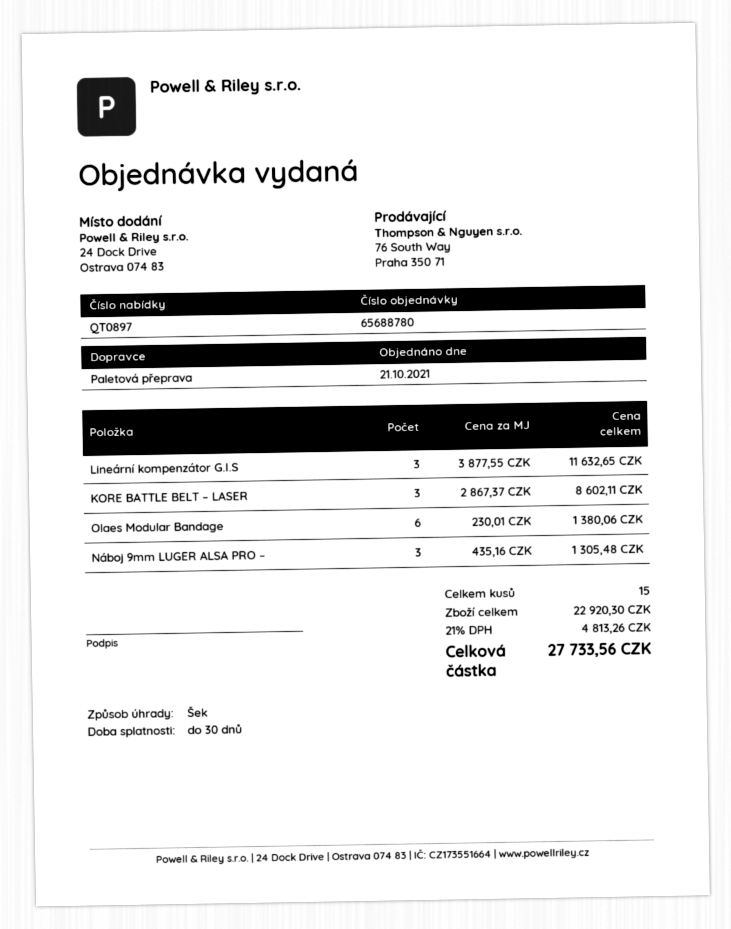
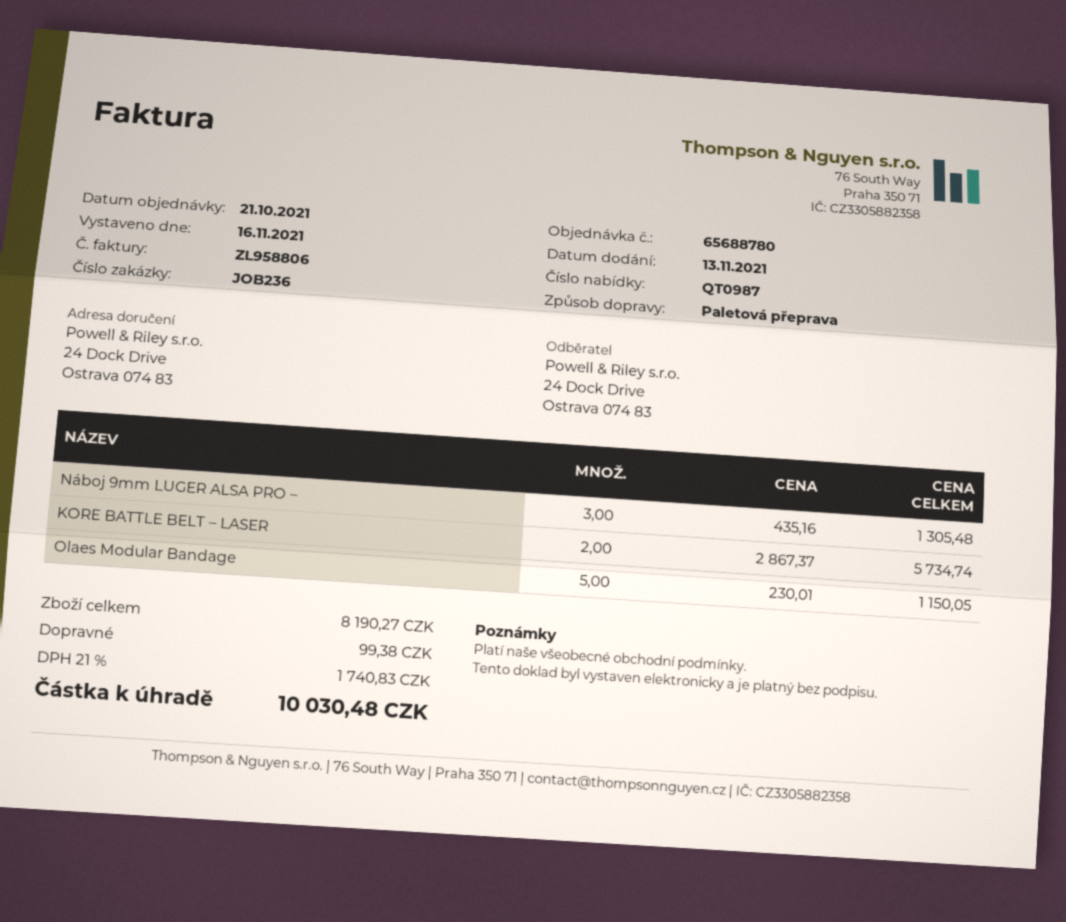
quote number: QT0897 -> QT0987
Lineární kompenzátor G.I.S: 3 x 3877.55 = 11632.65 -> none
KORE BATTLE BELT – LASER: 3 x 2867.37 = 8602.11 -> 2 x 2867.37 = 5734.74
Olaes Modular Bandage: 6 x 230.01 = 1380.06 -> 5 x 230.01 = 1150.05
subtotal: 22920.30 -> 8190.27
shipping: none -> 99.38
tax: 21% = 4813.26 -> 21% = 1740.83
total: 27733.56 -> 10030.48

